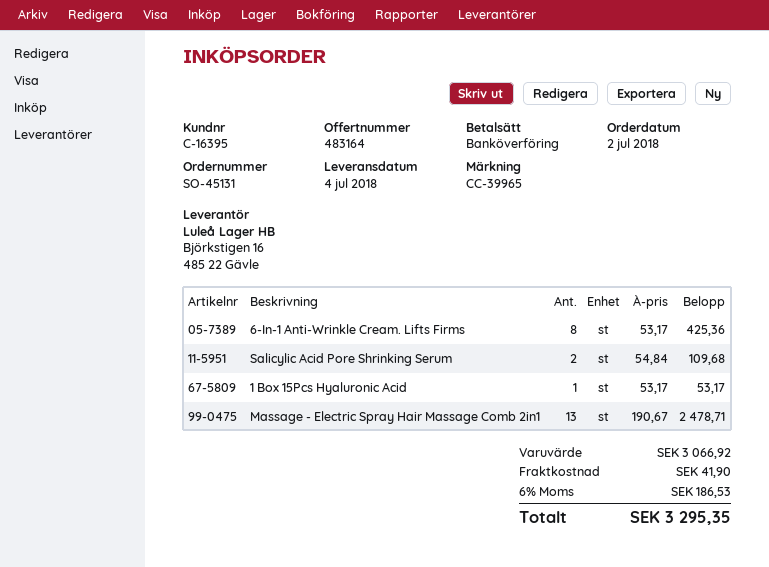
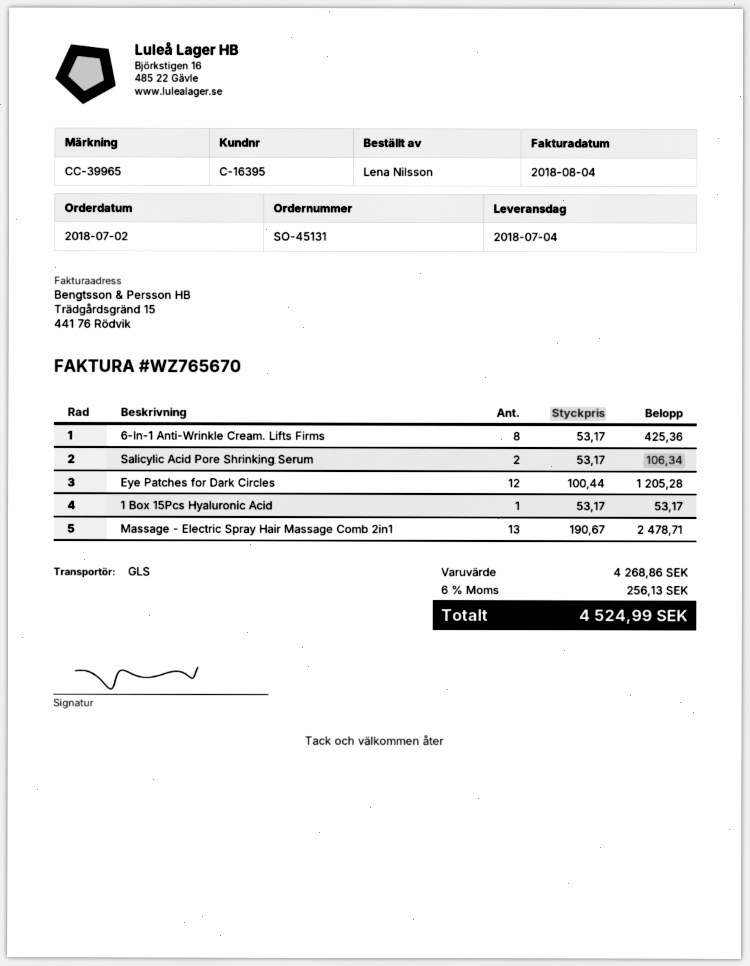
Salicylic Acid Pore Shrinking Serum: 2 x 54.84 = 109.68 -> 2 x 53.17 = 106.34
Eye Patches for Dark Circles: none -> 12 x 100.44 = 1205.28
subtotal: 3066.92 -> 4268.86
shipping: 41.90 -> none
tax: 6% = 186.53 -> 6% = 256.13
total: 3295.35 -> 4524.99

